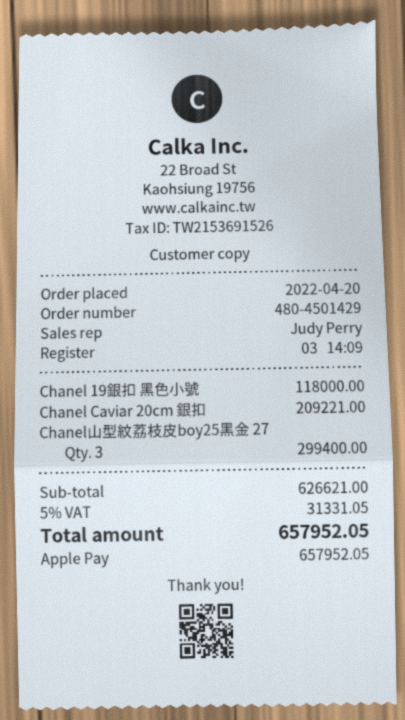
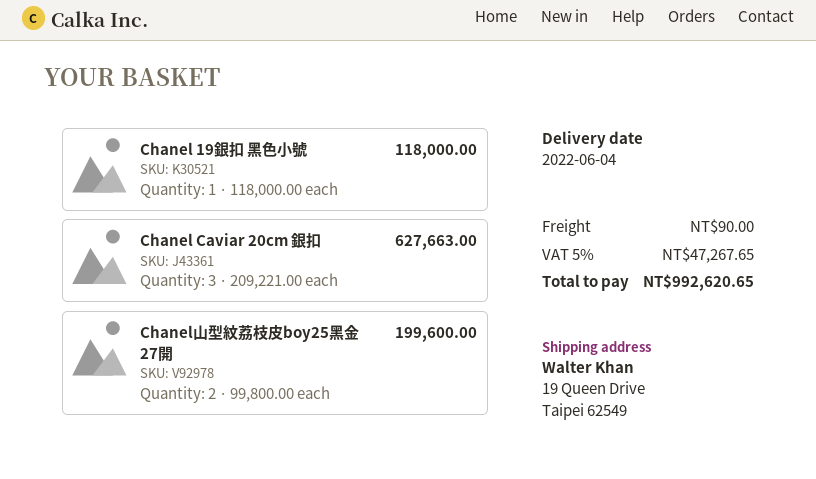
Chanel Caviar 20cm 銀扣: 1 for 209221.00 -> 3 for 627663.00
Chanel山型紋荔枝皮boy25黑金 27: 3 for 299400.00 -> 2 for 199600.00
shipping: none -> 90.00
tax: 5% = 31331.05 -> 5% = 47267.65
total: 657952.05 -> 992620.65

